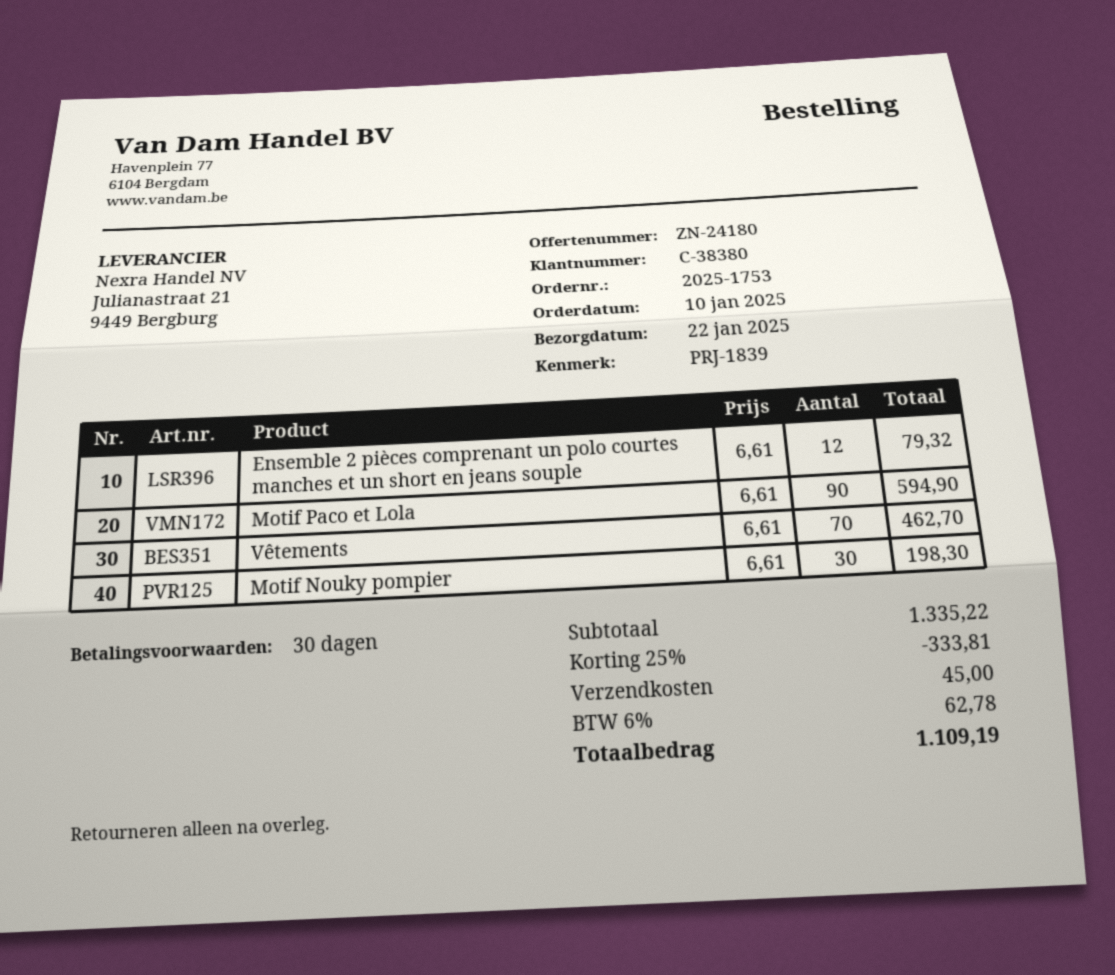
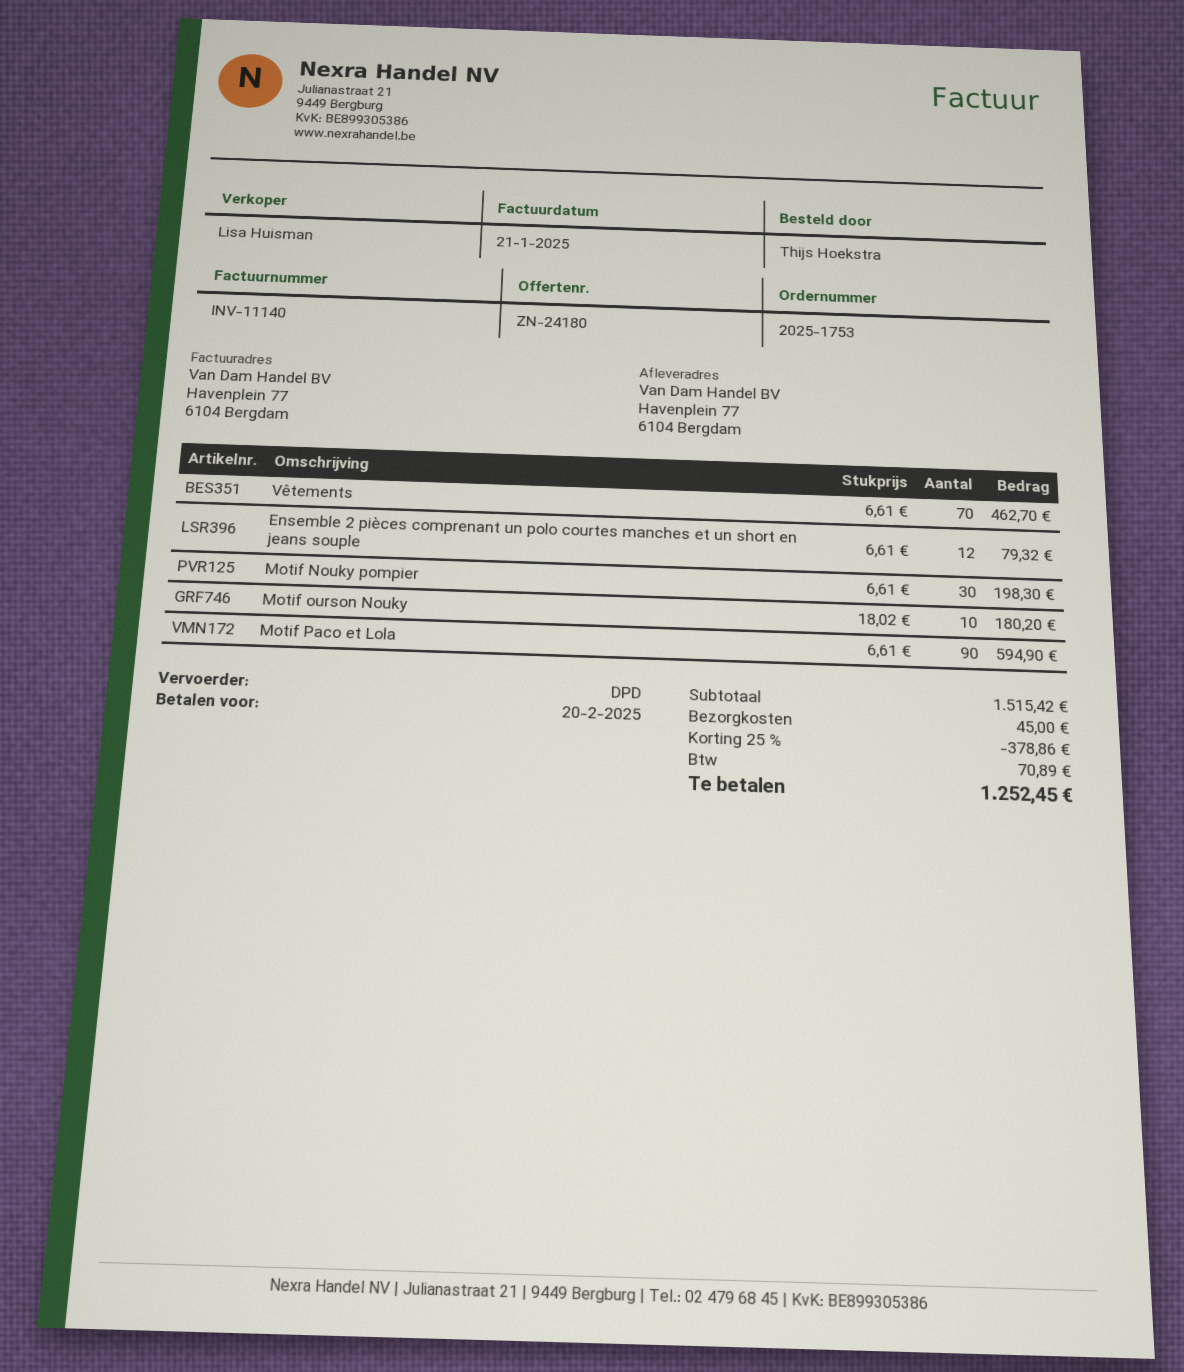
Motif ourson Nouky: none -> 10 x 18.02 = 180.20
subtotal: 1335.22 -> 1515.42
discount: 25% = 333.81 -> 25% = 378.86
tax: 62.78 -> 70.89
total: 1109.19 -> 1252.45

